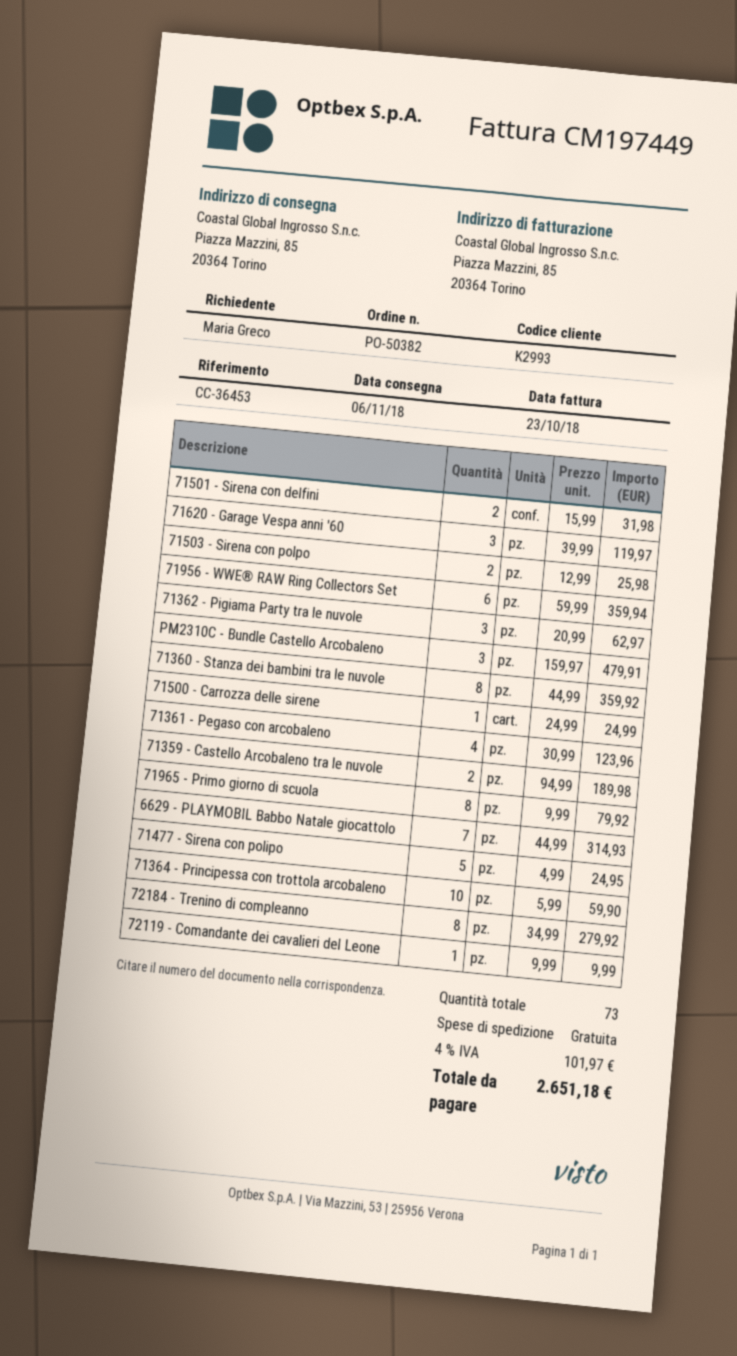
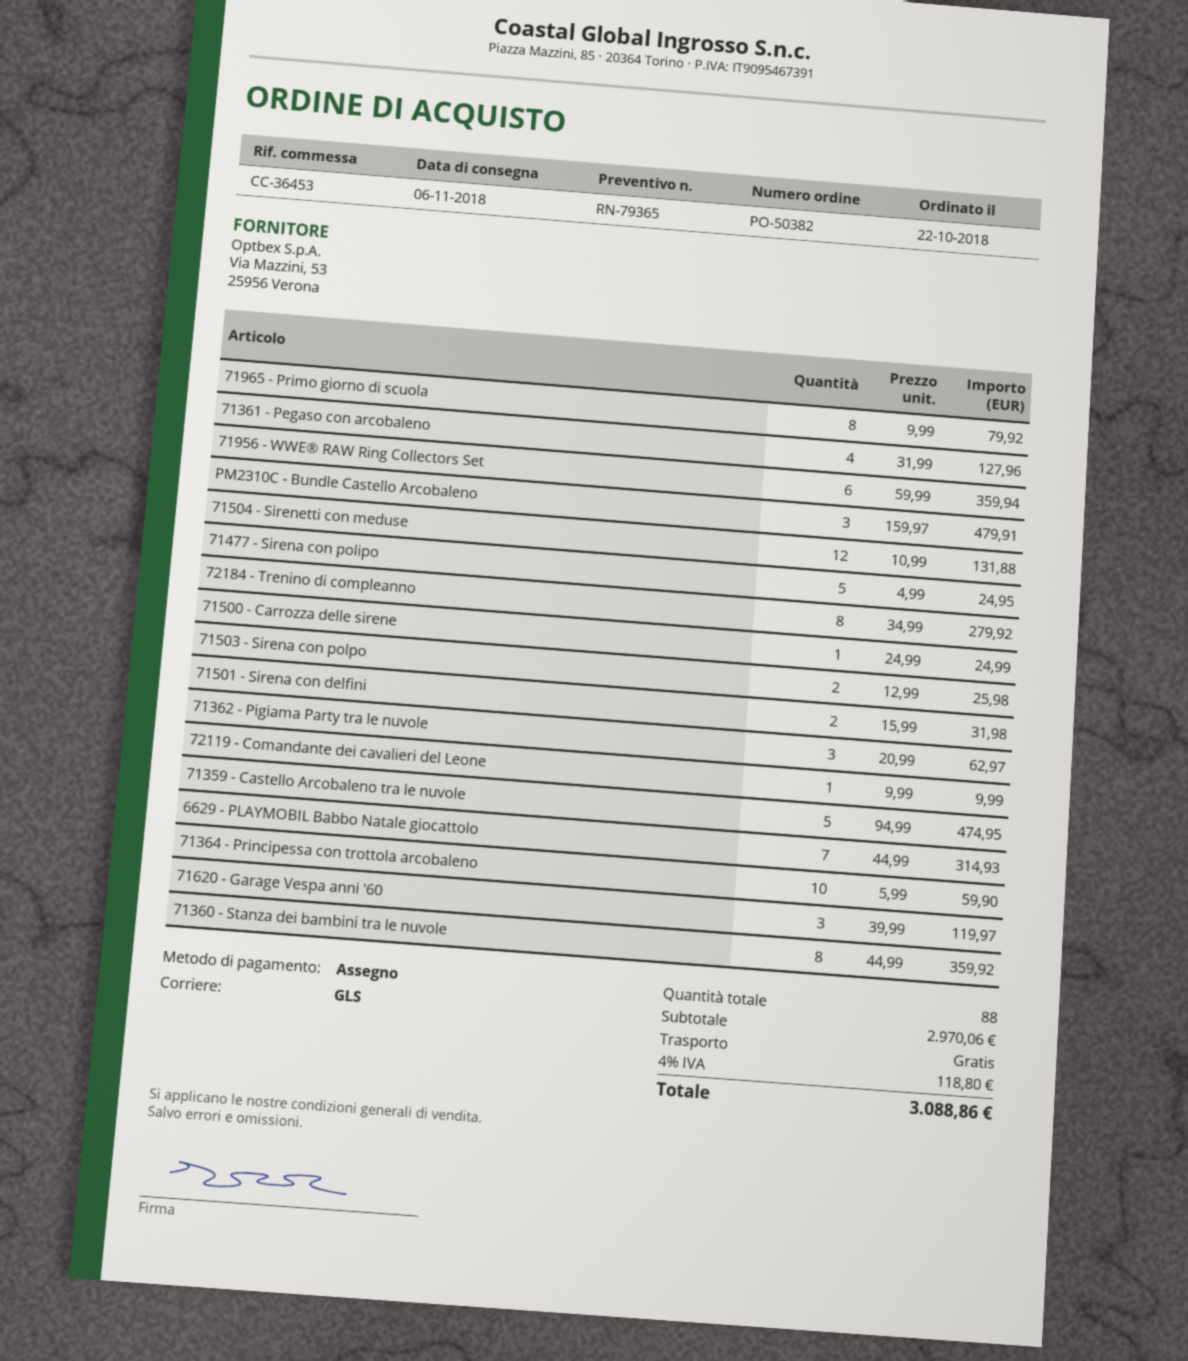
71361 - Pegaso con arcobaleno: 4 x 30.99 = 123.96 -> 4 x 31.99 = 127.96
71359 - Castello Arcobaleno tra le nuvole: 2 x 94.99 = 189.98 -> 5 x 94.99 = 474.95
71504 - Sirenetti con meduse: none -> 12 x 10.99 = 131.88
total quantity: 73 -> 88
tax: 4% = 101.97 -> 4% = 118.80
total: 2651.18 -> 3088.86

